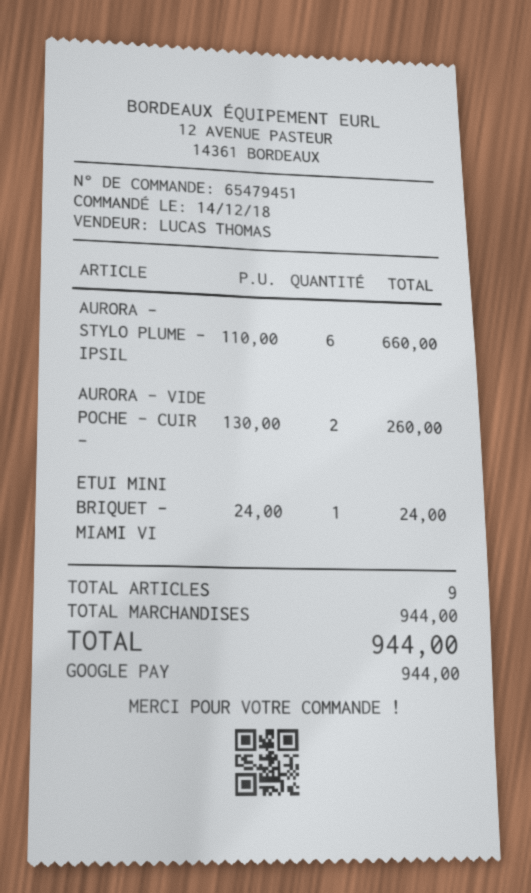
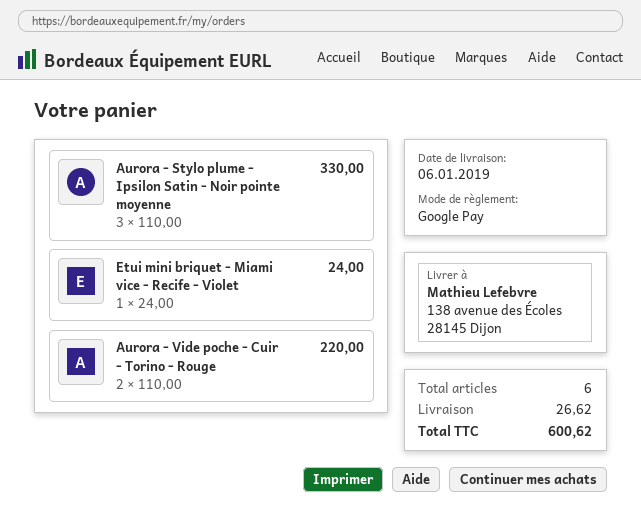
AURORA - STYLO PLUME - IPSIL: 6 x 110.00 = 660.00 -> 3 x 110.00 = 330.00
AURORA - VIDE POCHE - CUIR -: 2 x 130.00 = 260.00 -> 2 x 110.00 = 220.00
total quantity: 9 -> 6
shipping: none -> 26.62
total: 944.00 -> 600.62

